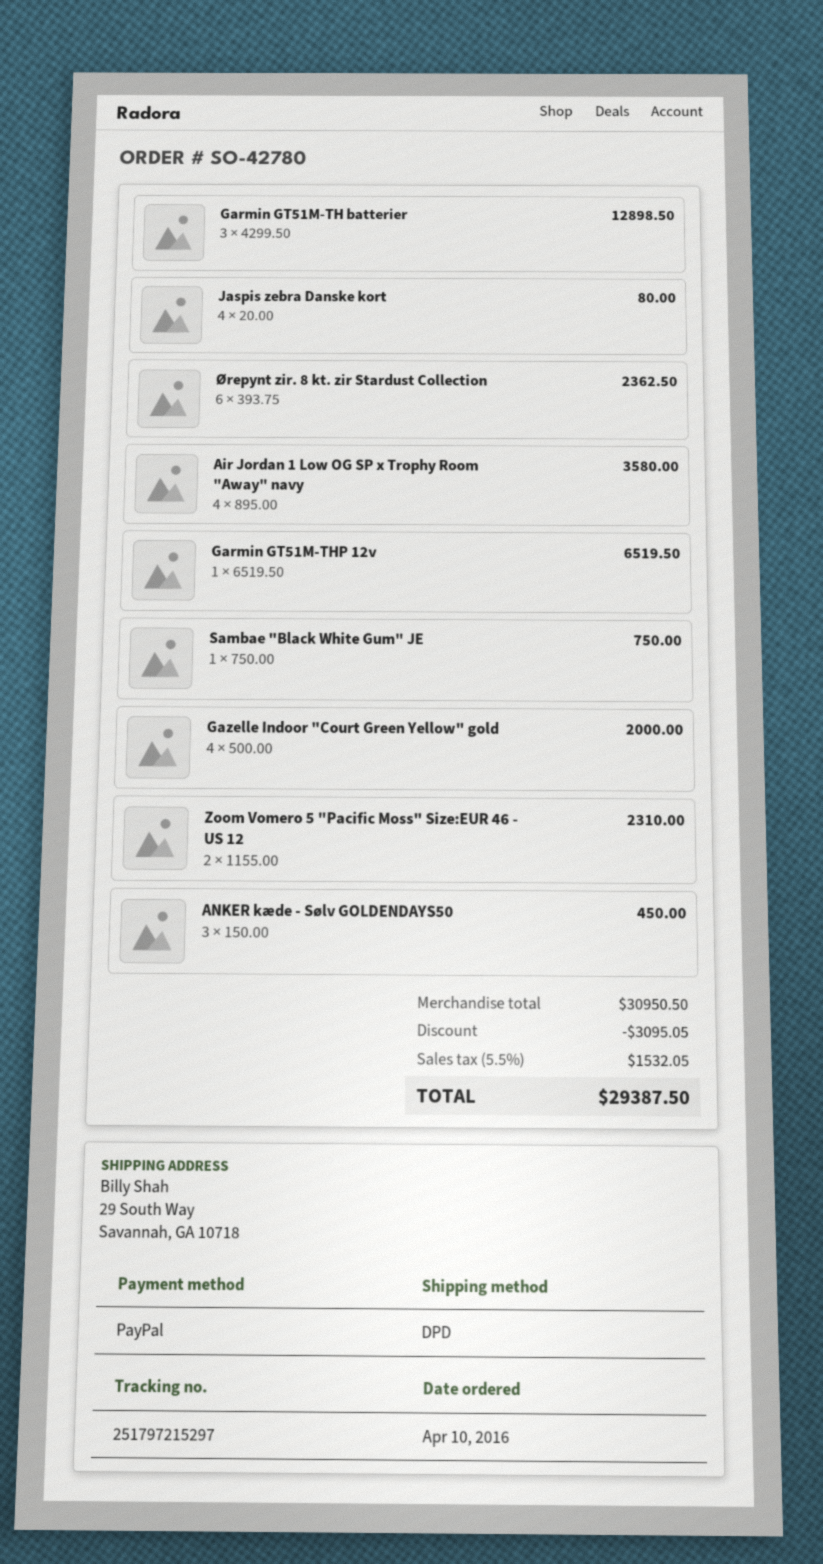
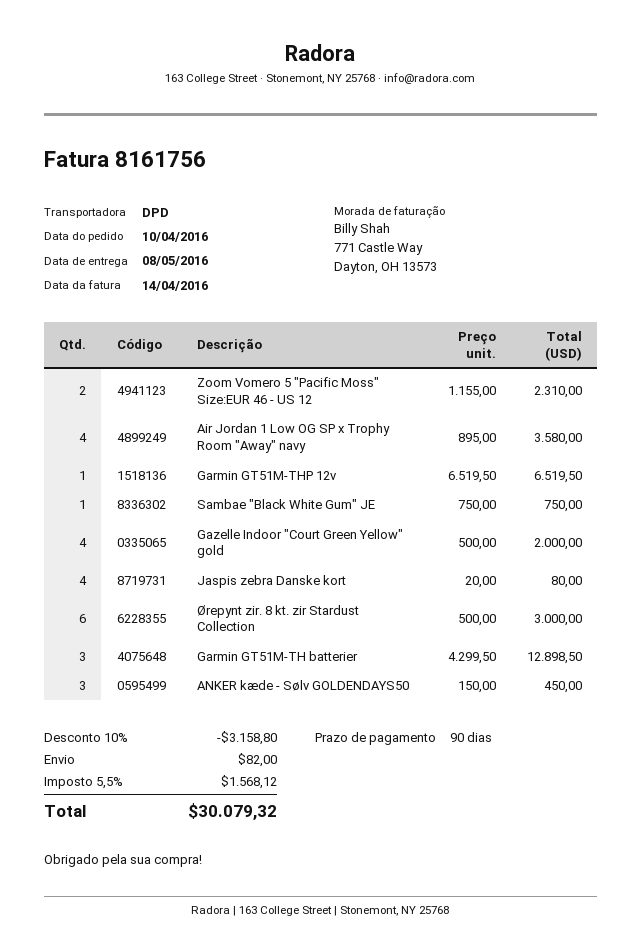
Ørepynt zir. 8 kt. zir Stardust Collection: 6 x 393.75 = 2362.50 -> 6 x 500.00 = 3000.00
discount: 3095.05 -> 3158.80
shipping: none -> 82.00
tax: 5.5% = 1532.05 -> 5.5% = 1568.12
total: 29387.50 -> 30079.32

